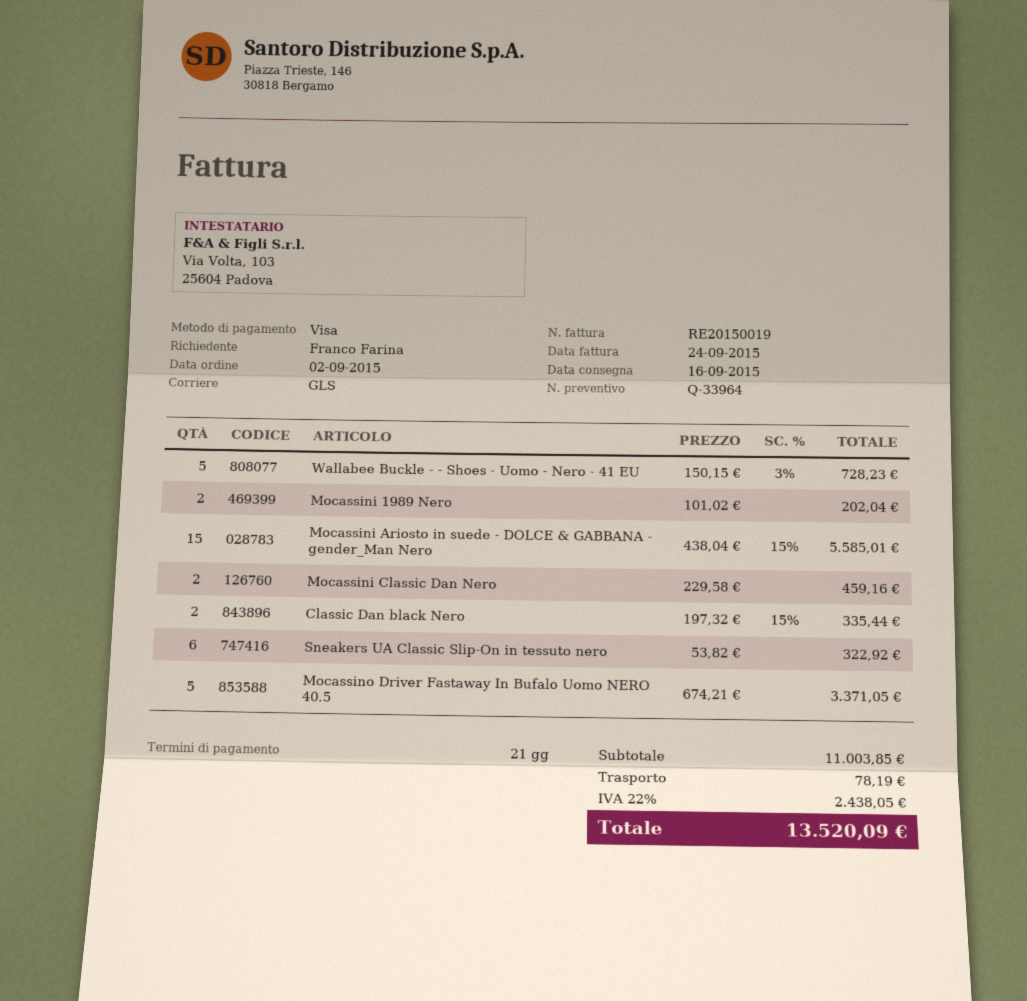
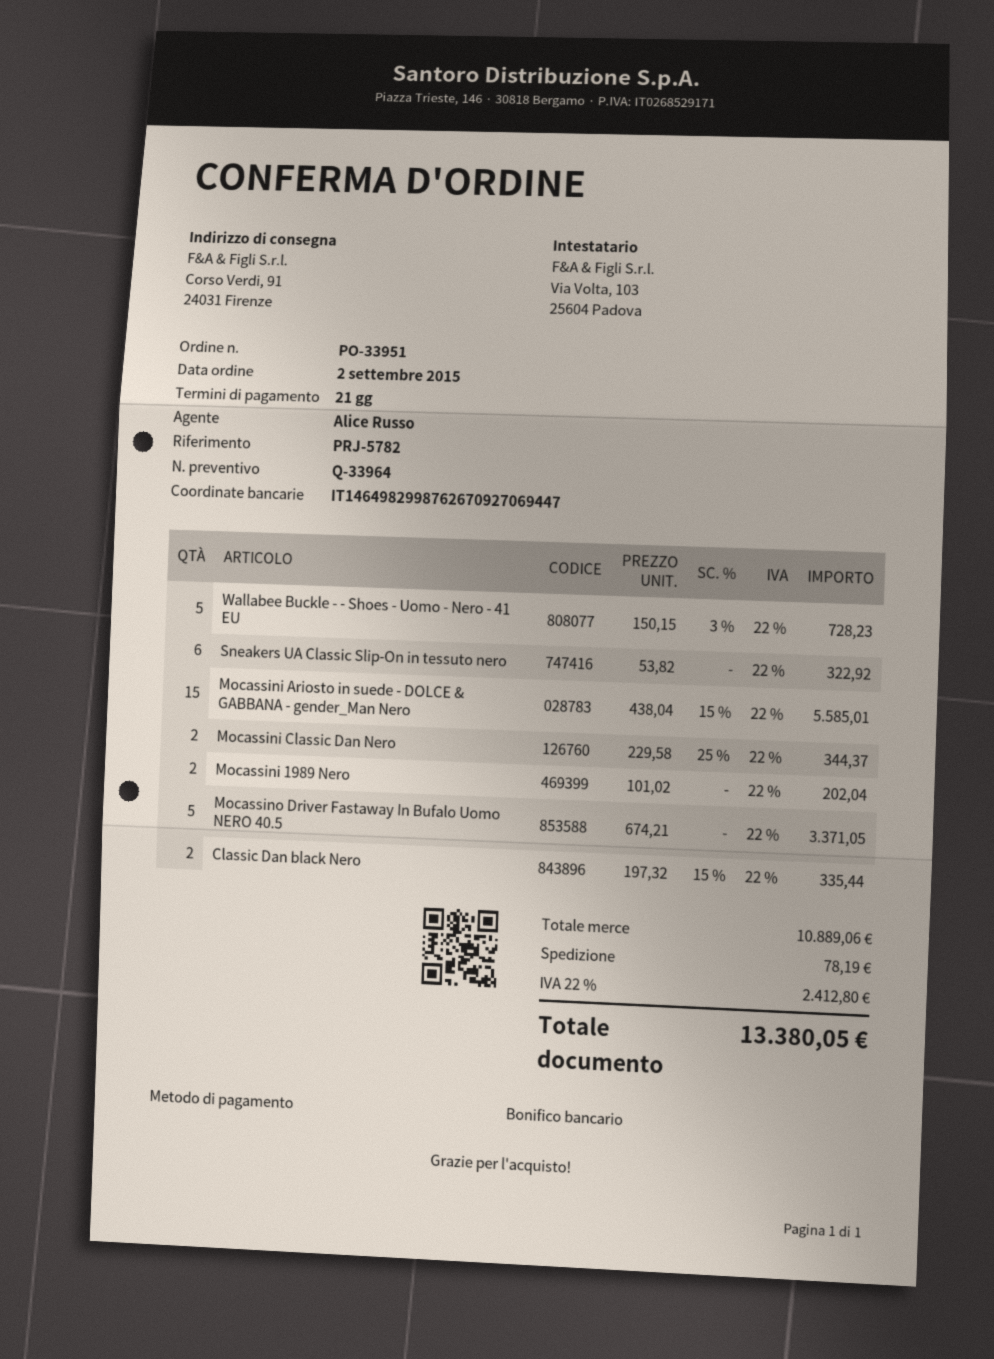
payment method: Visa -> bank transfer
Mocassini Classic Dan Nero: 2 x 229.58 = 459.16 -> 2 x 229.58 - 25% = 344.37
subtotal: 11003.85 -> 10889.06
tax: 22% = 2438.05 -> 22% = 2412.80
total: 13520.09 -> 13380.05

